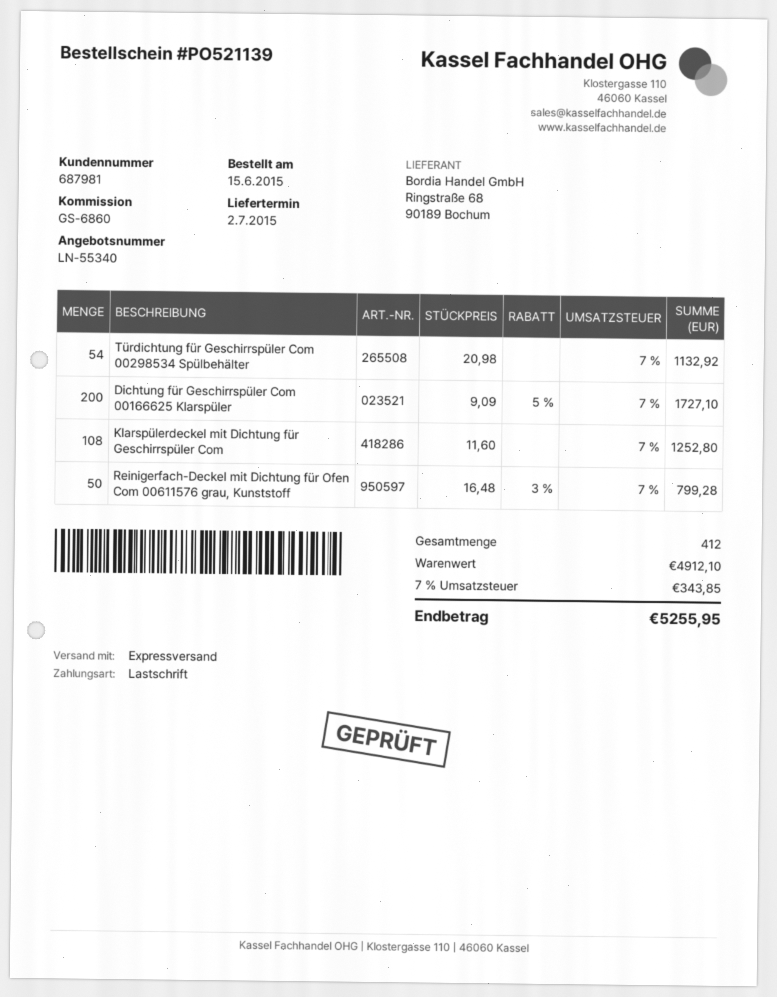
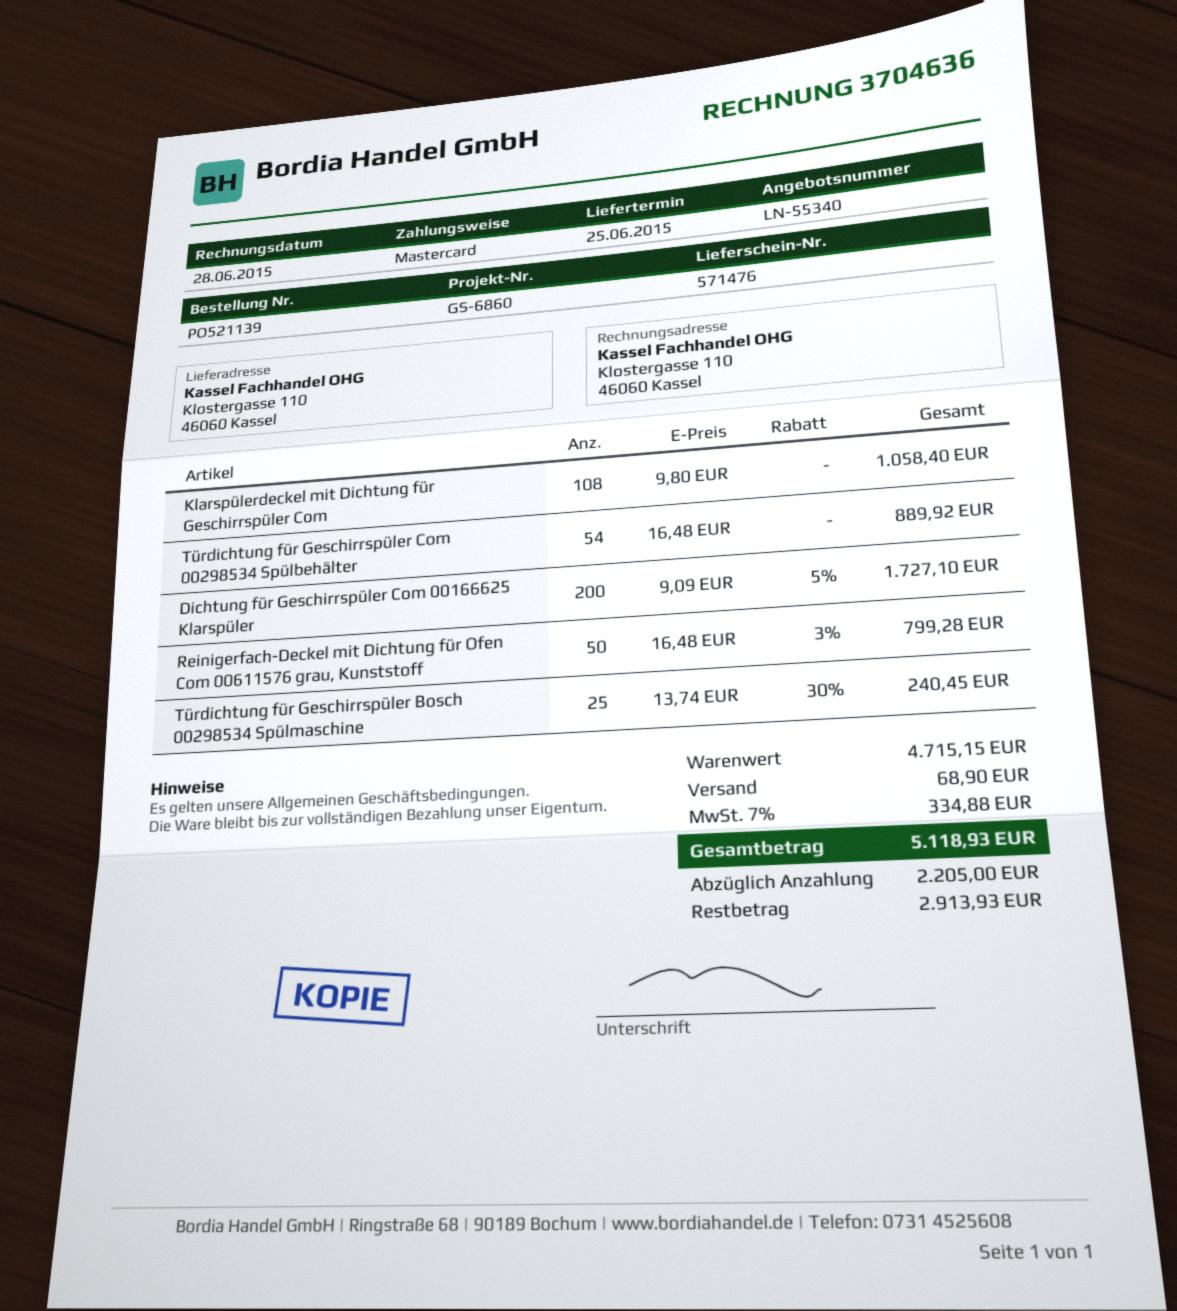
delivery date: 2015-07-02 -> 2015-06-25
payment method: direct debit -> Mastercard
Türdichtung für Geschirrspüler Com 00298534 Spülbehälter: 54 x 20.98 = 1132.92 -> 54 x 16.48 = 889.92
Klarspülerdeckel mit Dichtung für Geschirrspüler Com: 108 x 11.60 = 1252.80 -> 108 x 9.80 = 1058.40
Türdichtung für Geschirrspüler Bosch 00298534 Spülmaschine: none -> 25 x 13.74 - 30% = 240.45
subtotal: 4912.10 -> 4715.15
shipping: none -> 68.90
tax: 7% = 343.85 -> 7% = 334.88
total: 5255.95 -> 5118.93

